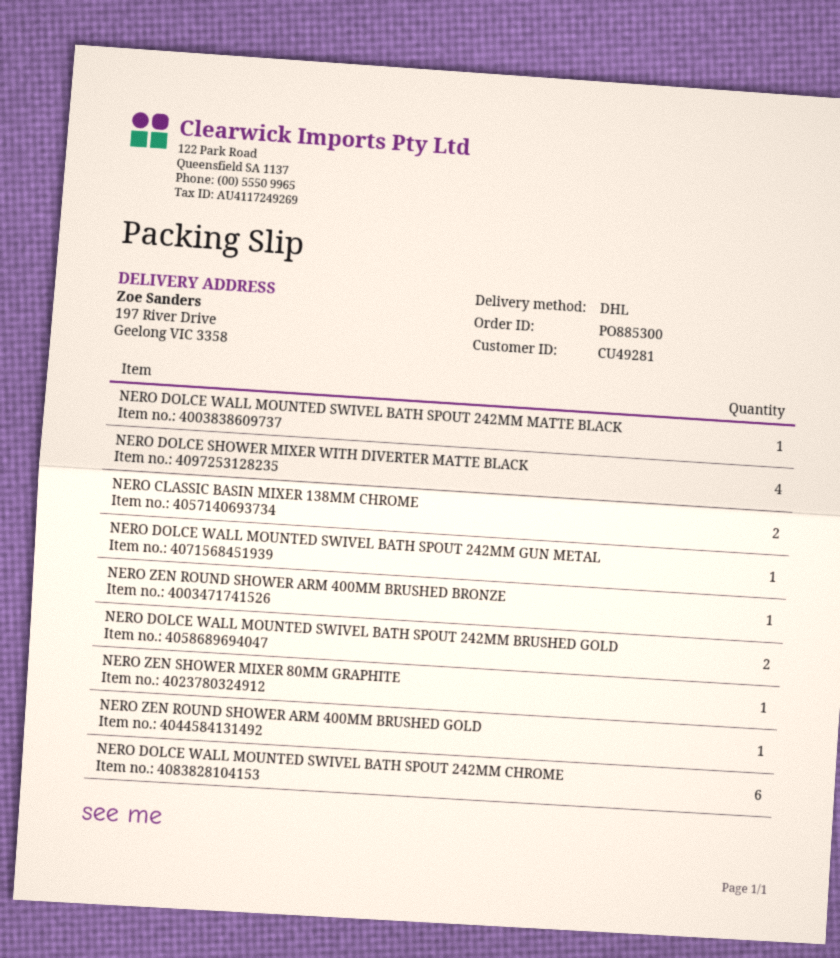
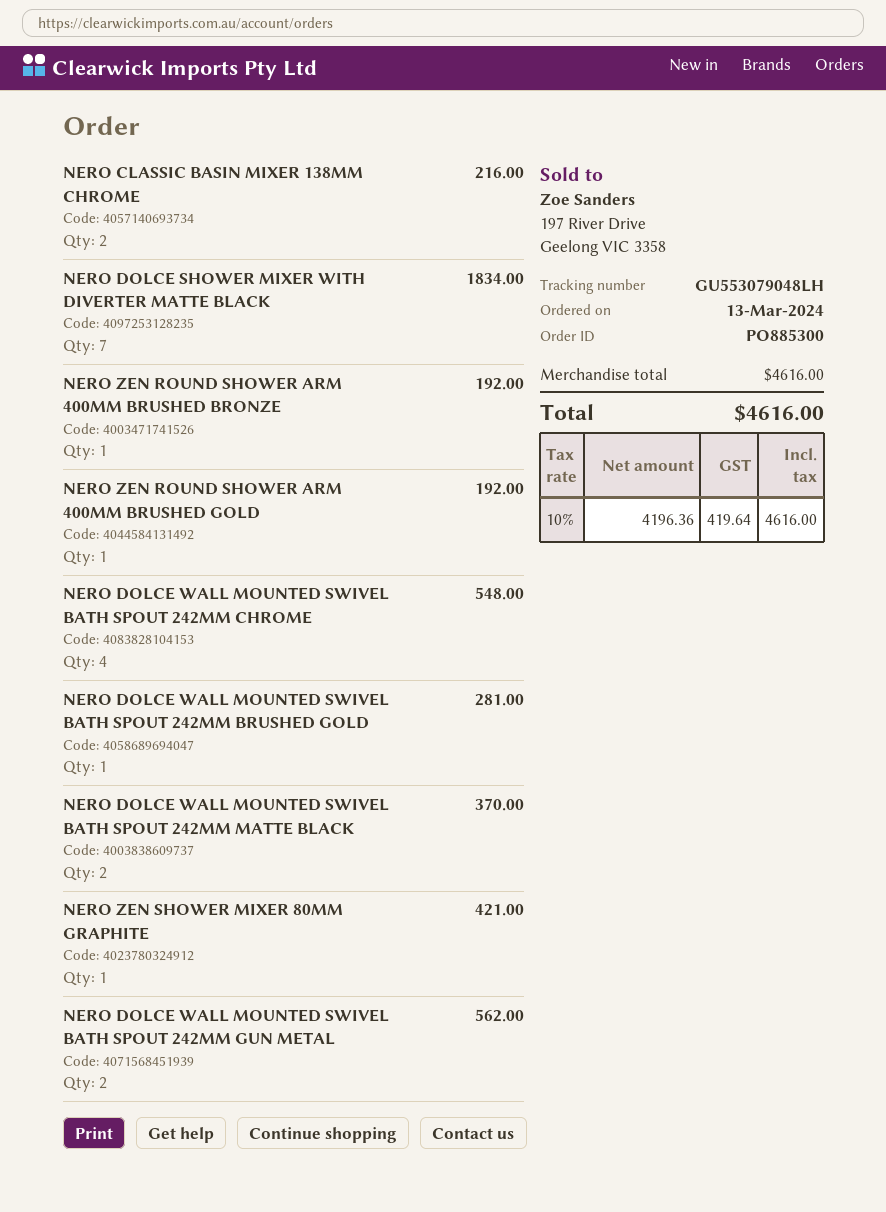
NERO DOLCE WALL MOUNTED SWIVEL BATH SPOUT 242MM MATTE BLACK: 1 -> 2
NERO DOLCE SHOWER MIXER WITH DIVERTER MATTE BLACK: 4 -> 7
NERO DOLCE WALL MOUNTED SWIVEL BATH SPOUT 242MM GUN METAL: 1 -> 2
NERO DOLCE WALL MOUNTED SWIVEL BATH SPOUT 242MM BRUSHED GOLD: 2 -> 1
NERO DOLCE WALL MOUNTED SWIVEL BATH SPOUT 242MM CHROME: 6 -> 4

